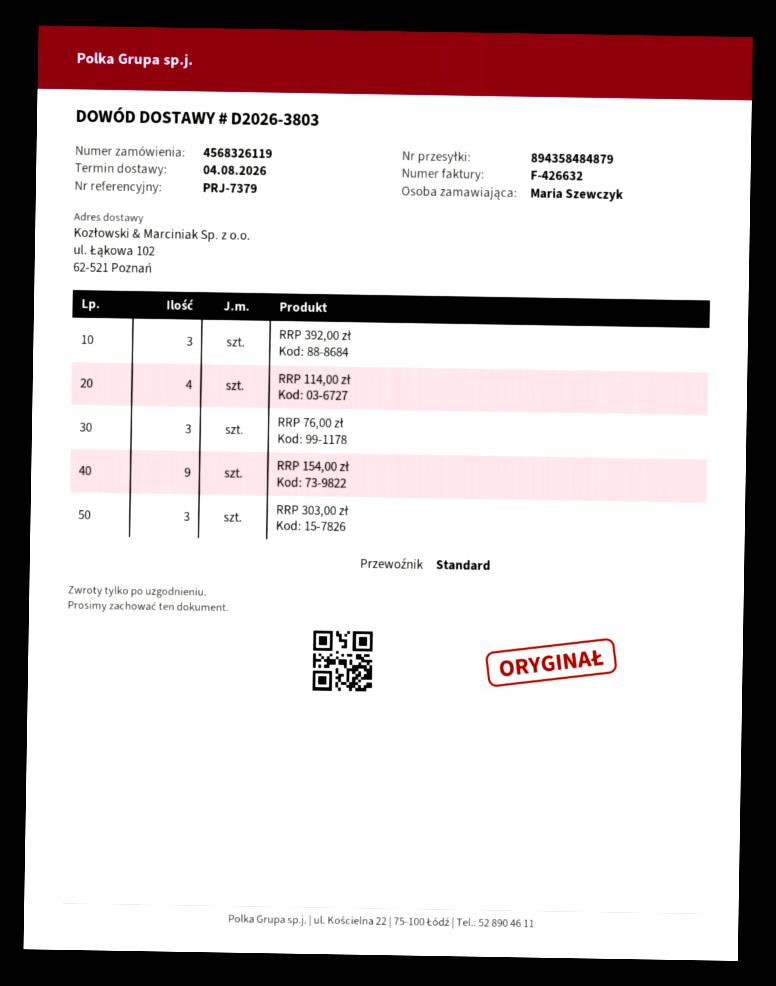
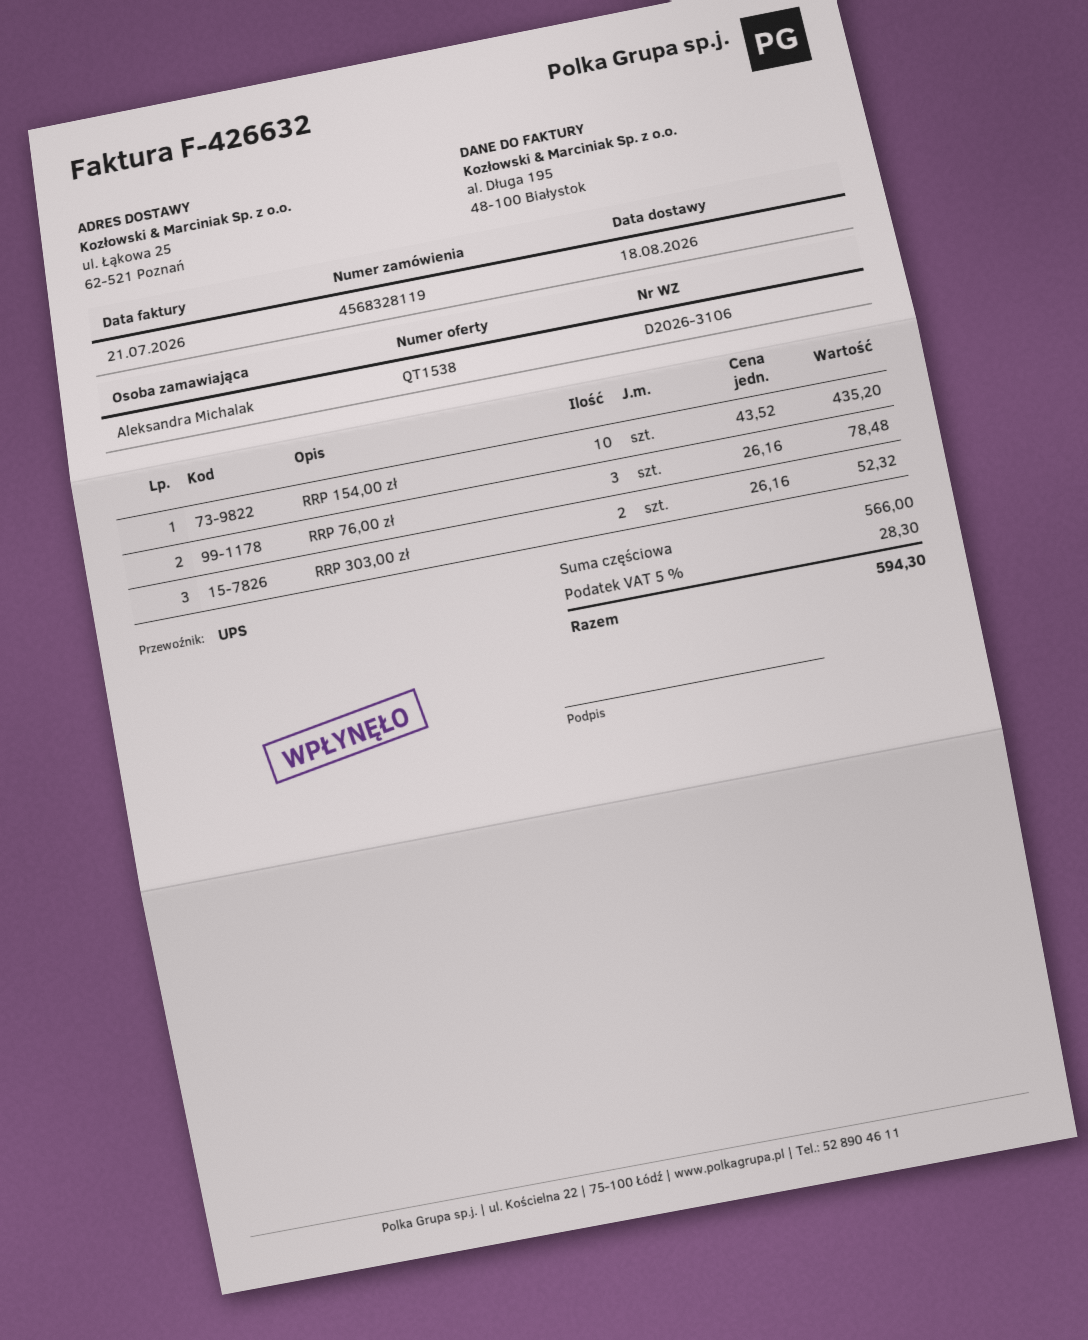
order number: 4568326119 -> 4568328119
delivery note number: D2026-3803 -> D2026-3106
delivery date: 2026-08-04 -> 2026-08-18
ordered by: Maria Szewczyk -> Aleksandra Michalak
shipping method: standard -> UPS
ship to: ul. Łąkowa 102, 62-521 Poznań -> ul. Łąkowa 25, 62-521 Poznań
RRP 392,00 zł: 3 -> none
RRP 114,00 zł: 4 -> none
RRP 154,00 zł: 9 -> 10
RRP 303,00 zł: 3 -> 2

